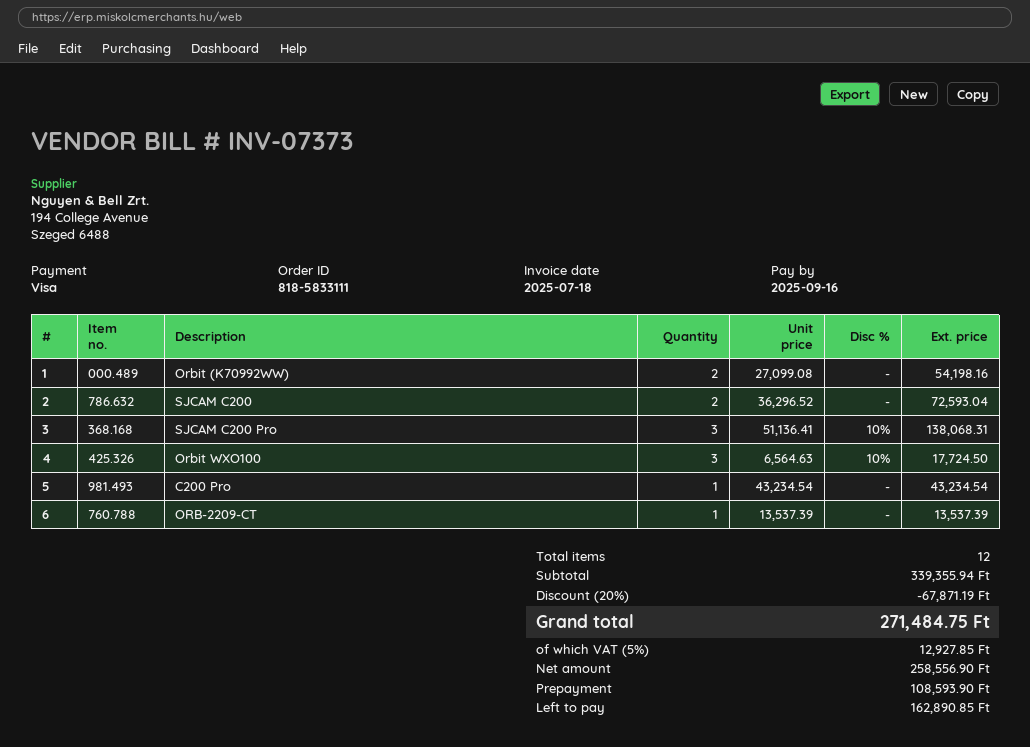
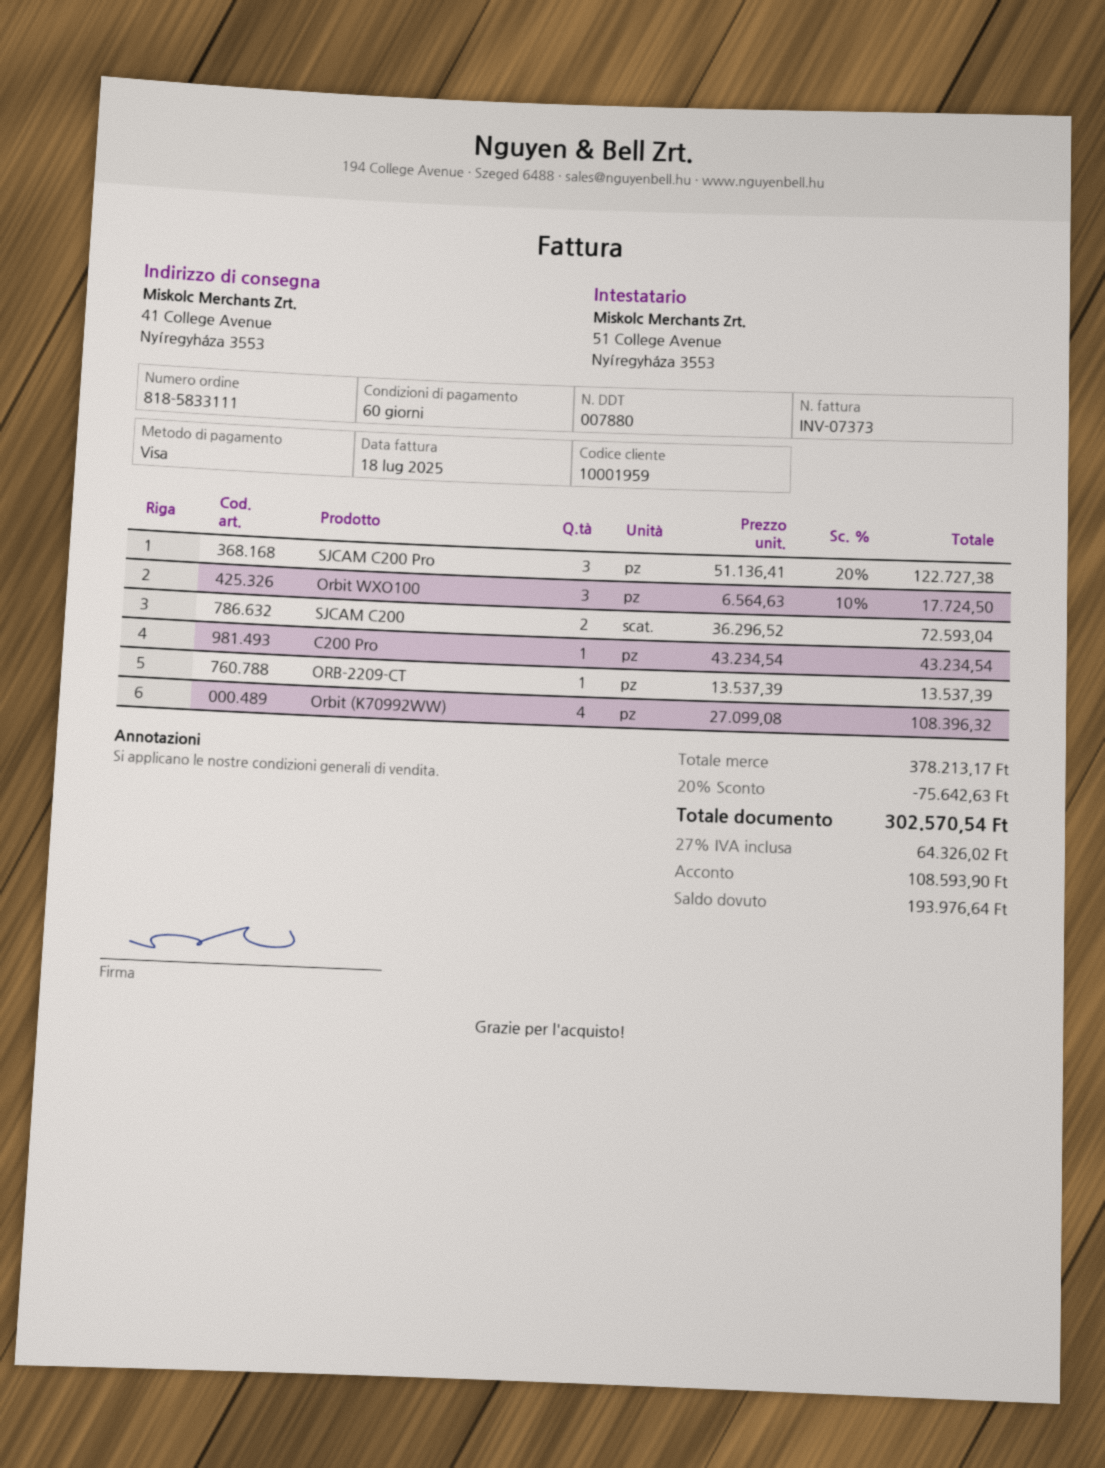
Orbit (K70992WW): 2 x 27099.08 = 54198.16 -> 4 x 27099.08 = 108396.32
SJCAM C200 Pro: 3 x 51136.41 - 10% = 138068.31 -> 3 x 51136.41 - 20% = 122727.38
subtotal: 339355.94 -> 378213.17
discount: 20% = 67871.19 -> 20% = 75642.63
tax: 5% = 12927.85 -> 27% = 64326.02
total: 271484.75 -> 302570.54
balance: 162890.85 -> 193976.64

